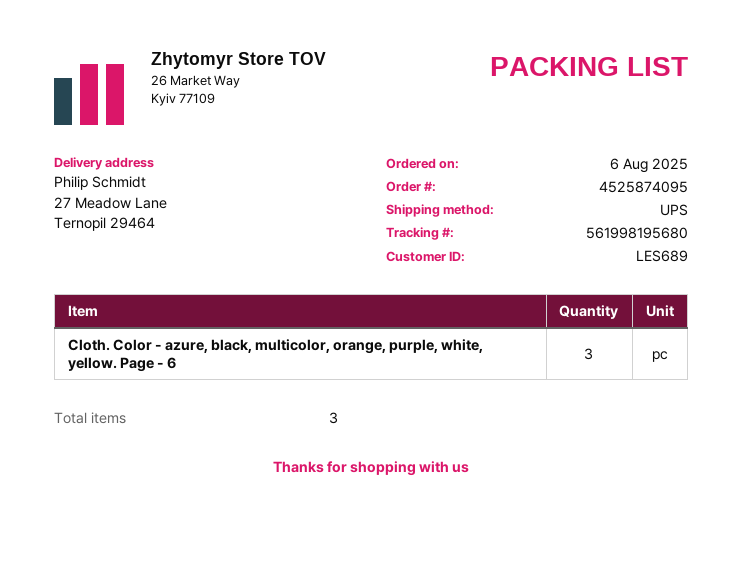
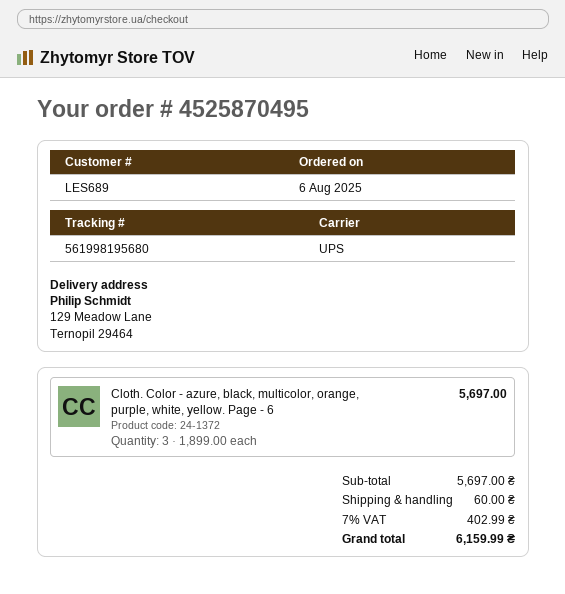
order number: 4525874095 -> 4525870495
ship to: 27 Meadow Lane, Ternopil 29464 -> 129 Meadow Lane, Ternopil 29464

